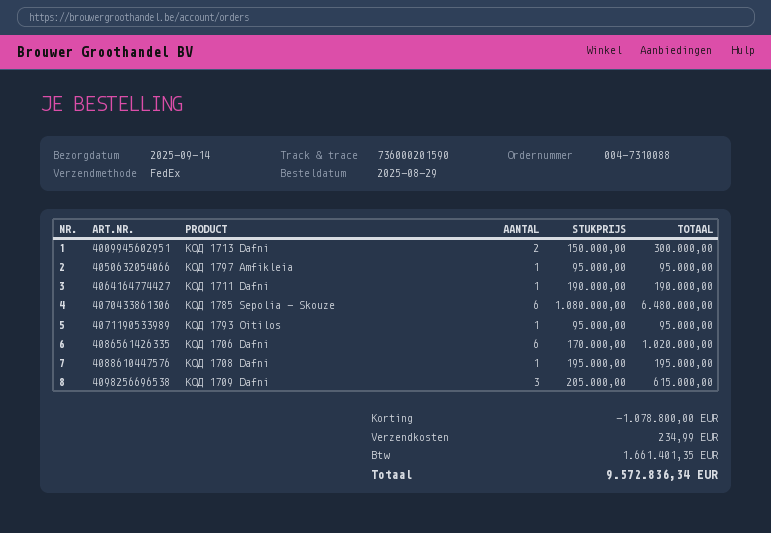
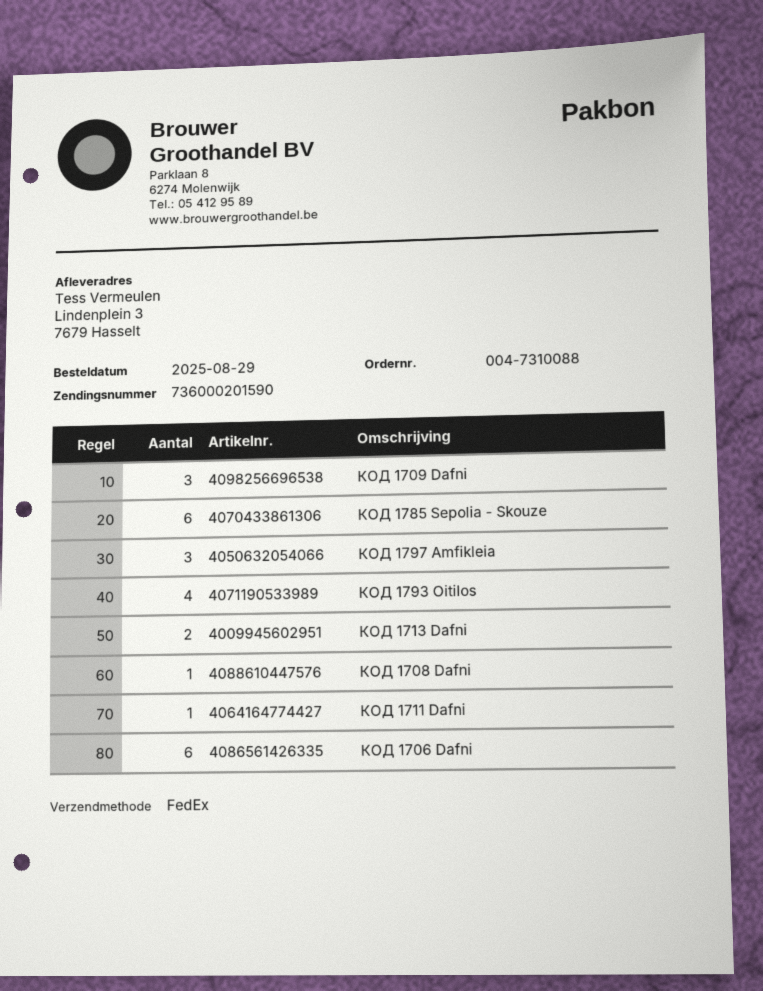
КОД 1797 Amfikleia: 1 -> 3
КОД 1793 Oitilos: 1 -> 4

